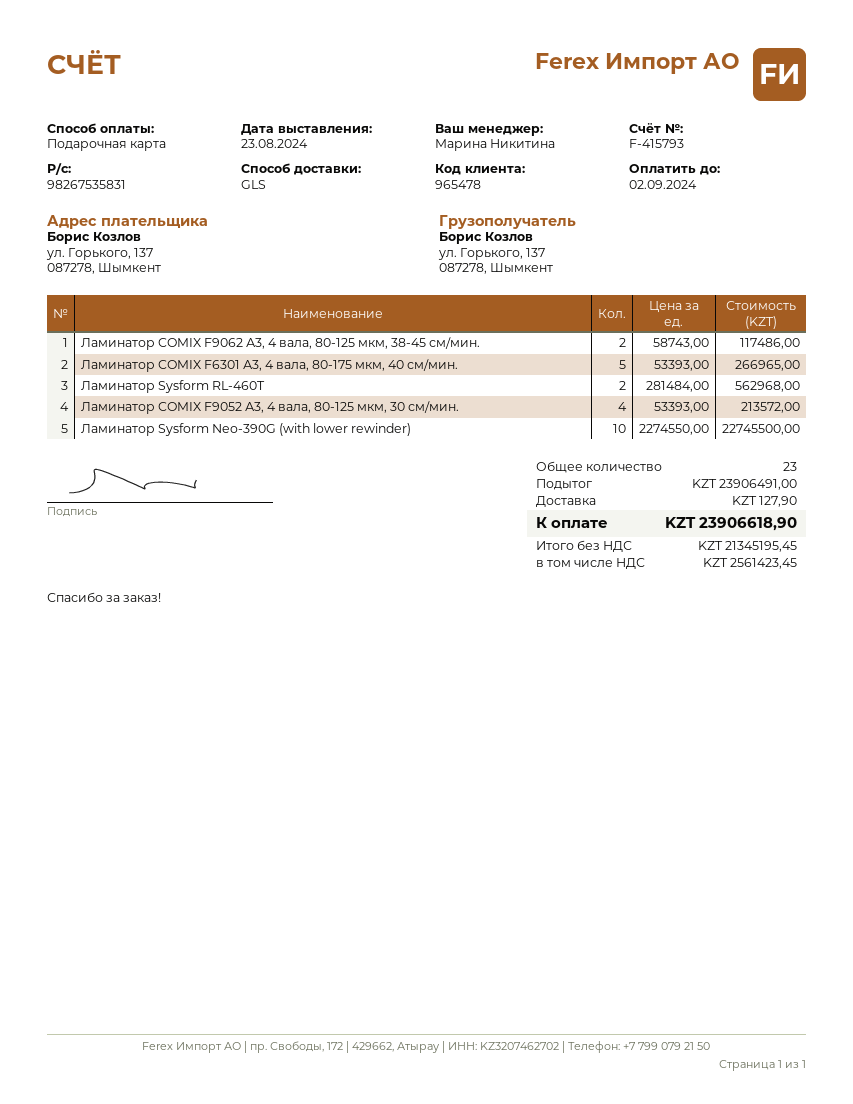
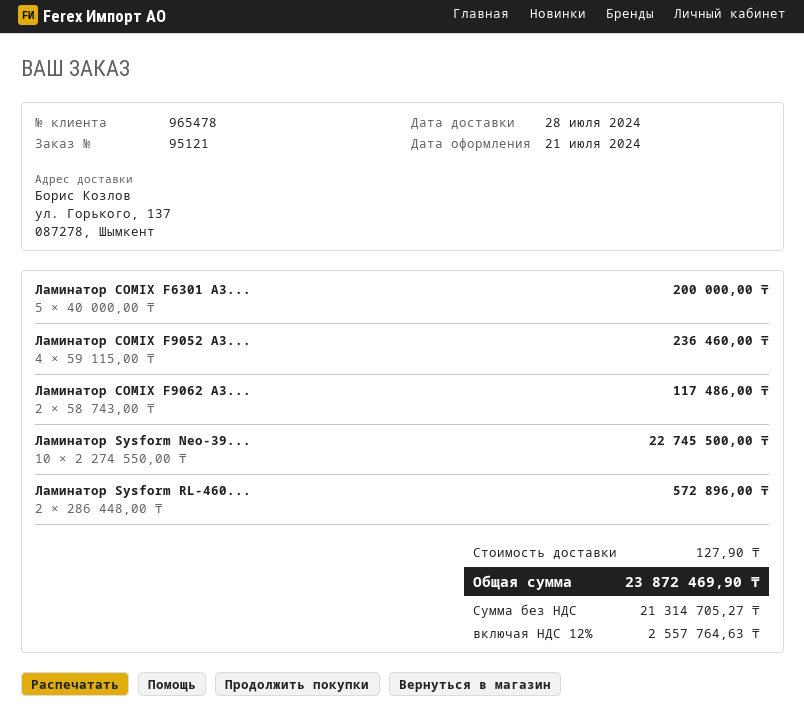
Ламинатор COMIX F6301 А3, 4 вала, 80-175 мкм, 40 см/мин.: 5 x 53393.00 = 266965.00 -> 5 x 40000.00 = 200000.00
Ламинатор Sysform RL-460T: 2 x 281484.00 = 562968.00 -> 2 x 286448.00 = 572896.00
Ламинатор COMIX F9052 А3, 4 вала, 80-125 мкм, 30 см/мин.: 4 x 53393.00 = 213572.00 -> 4 x 59115.00 = 236460.00
net: 21345195.45 -> 21314705.27
tax: 2561423.45 -> 2557764.63
total: 23906618.90 -> 23872469.90

